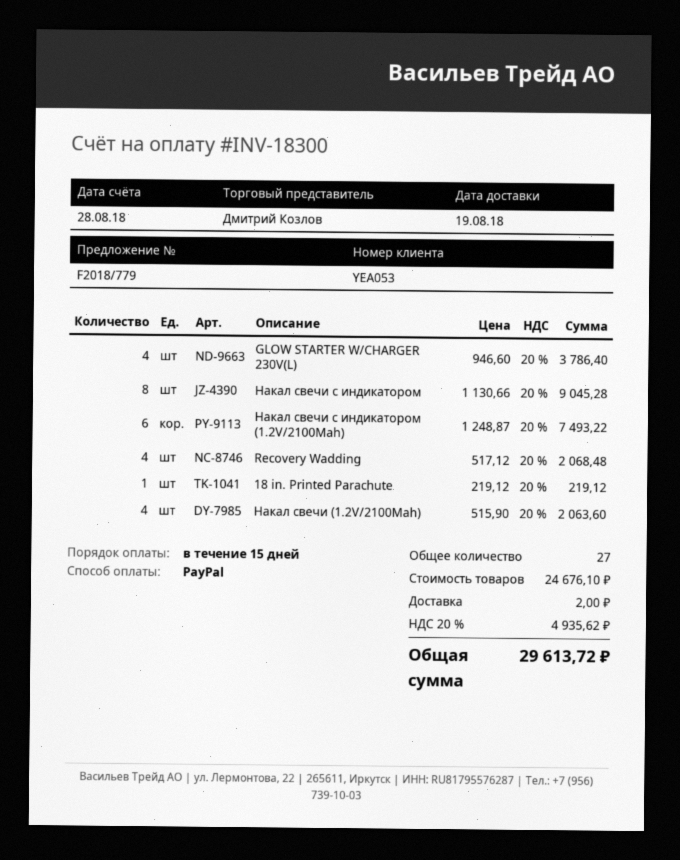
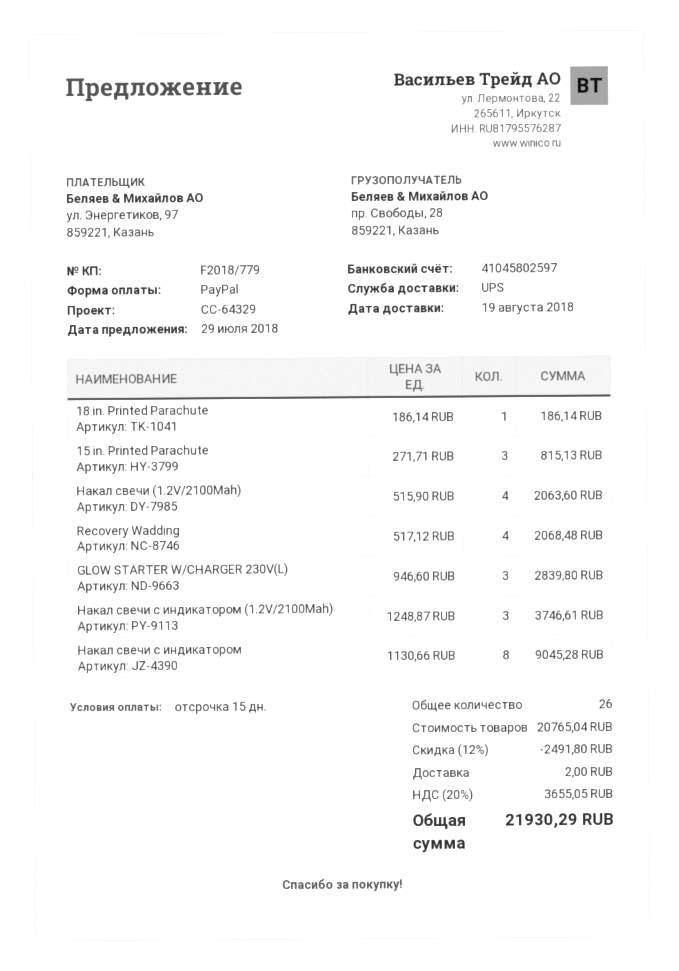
GLOW STARTER W/CHARGER 230V(L): 4 x 946.60 = 3786.40 -> 3 x 946.60 = 2839.80
Накал свечи с индикатором (1.2V/2100Mah): 6 x 1248.87 = 7493.22 -> 3 x 1248.87 = 3746.61
18 in. Printed Parachute: 1 x 219.12 = 219.12 -> 1 x 186.14 = 186.14
15 in. Printed Parachute: none -> 3 x 271.71 = 815.13
total quantity: 27 -> 26
subtotal: 24676.10 -> 20765.04
discount: none -> 12% = 2491.80
tax: 20% = 4935.62 -> 20% = 3655.05
total: 29613.72 -> 21930.29

